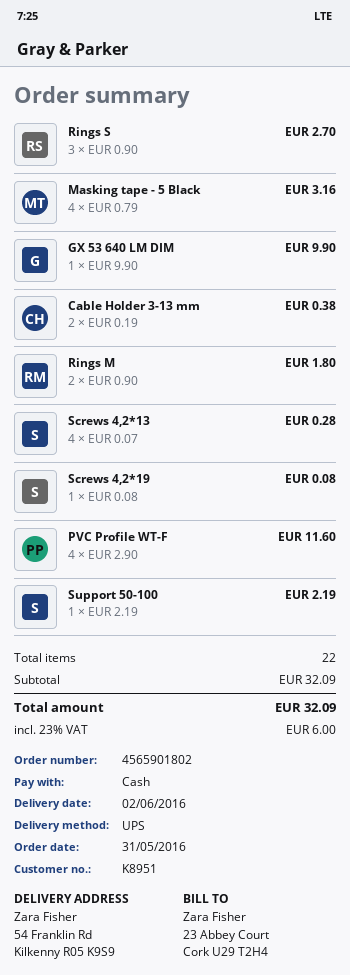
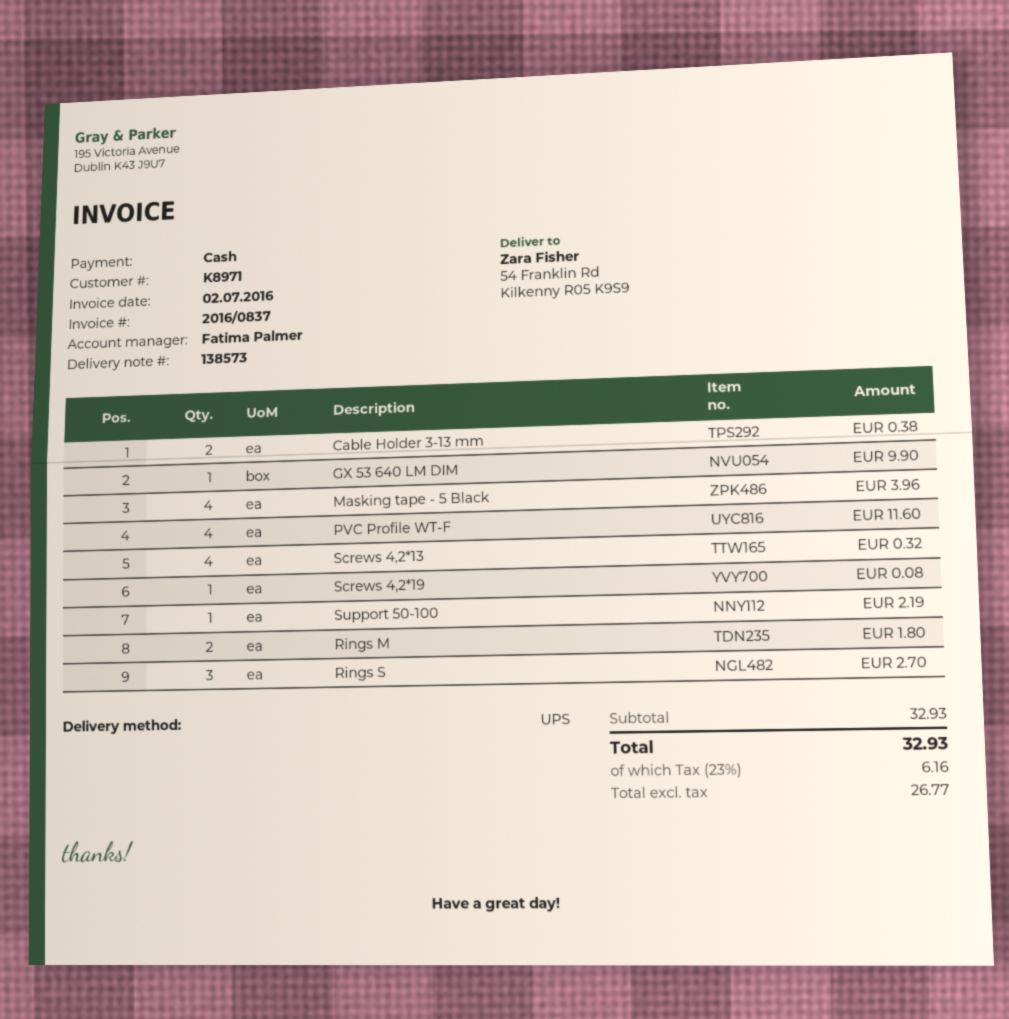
customer number: K8951 -> K8971
Masking tape - 5 Black: 4 for 3.16 -> 4 for 3.96
Screws 4,2*13: 4 for 0.28 -> 4 for 0.32
subtotal: 32.09 -> 32.93
tax: 23% = 6.00 -> 23% = 6.16
total: 32.09 -> 32.93

